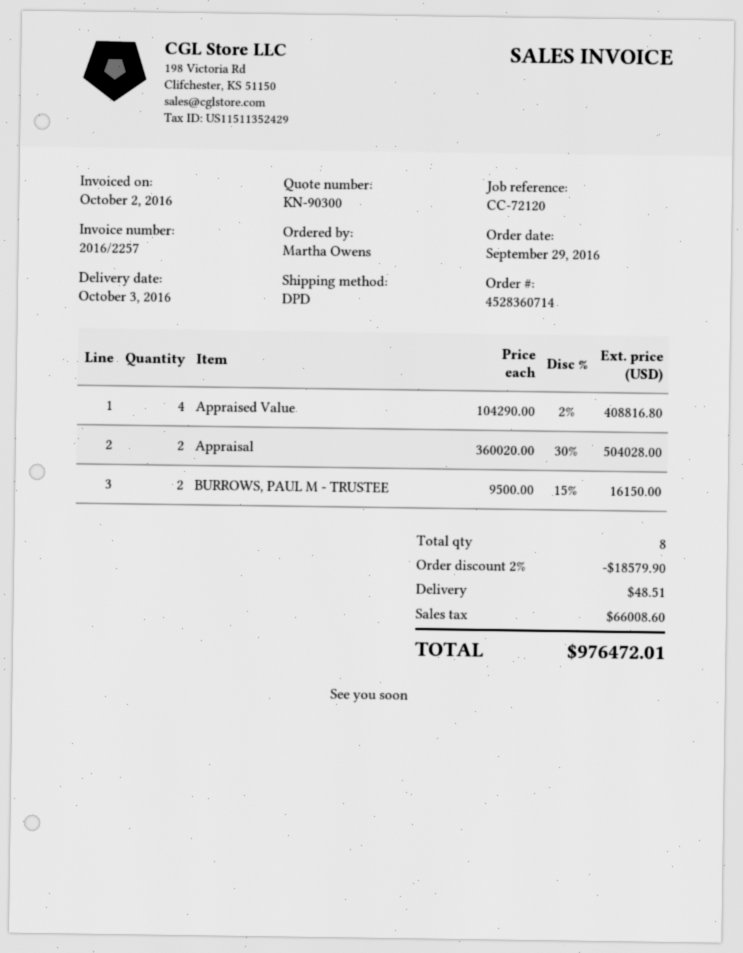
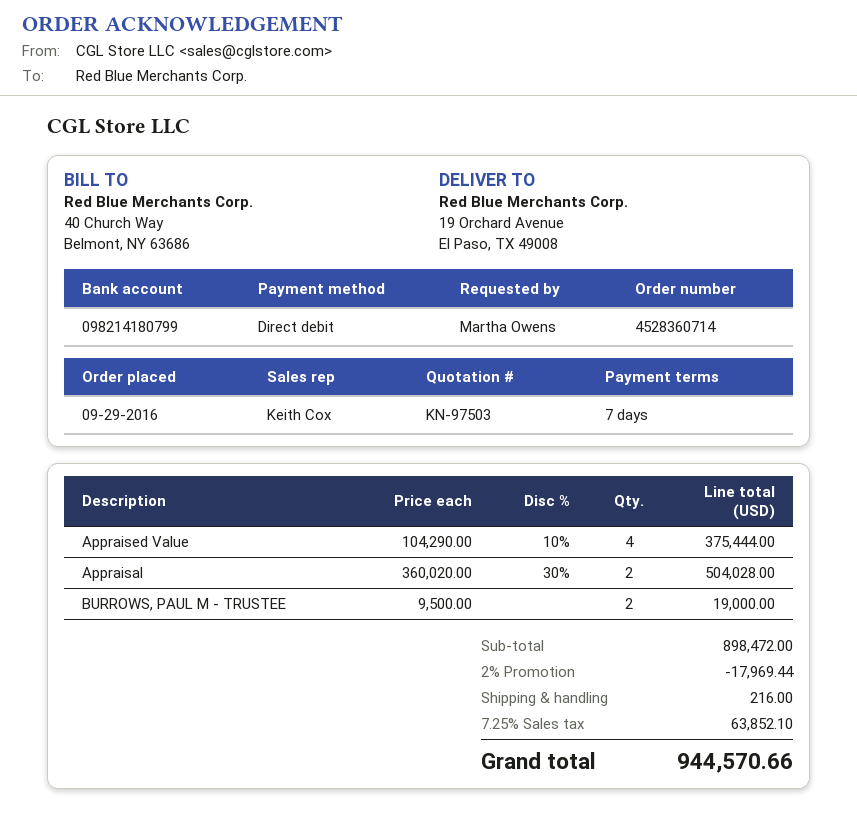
quote number: KN-90300 -> KN-97503
Appraised Value: 4 x 104290.00 - 2% = 408816.80 -> 4 x 104290.00 - 10% = 375444.00
BURROWS, PAUL M - TRUSTEE: 2 x 9500.00 - 15% = 16150.00 -> 2 x 9500.00 = 19000.00
discount: 2% = 18579.90 -> 2% = 17969.44
shipping: 48.51 -> 216.00
tax: 66008.60 -> 63852.10
total: 976472.01 -> 944570.66

